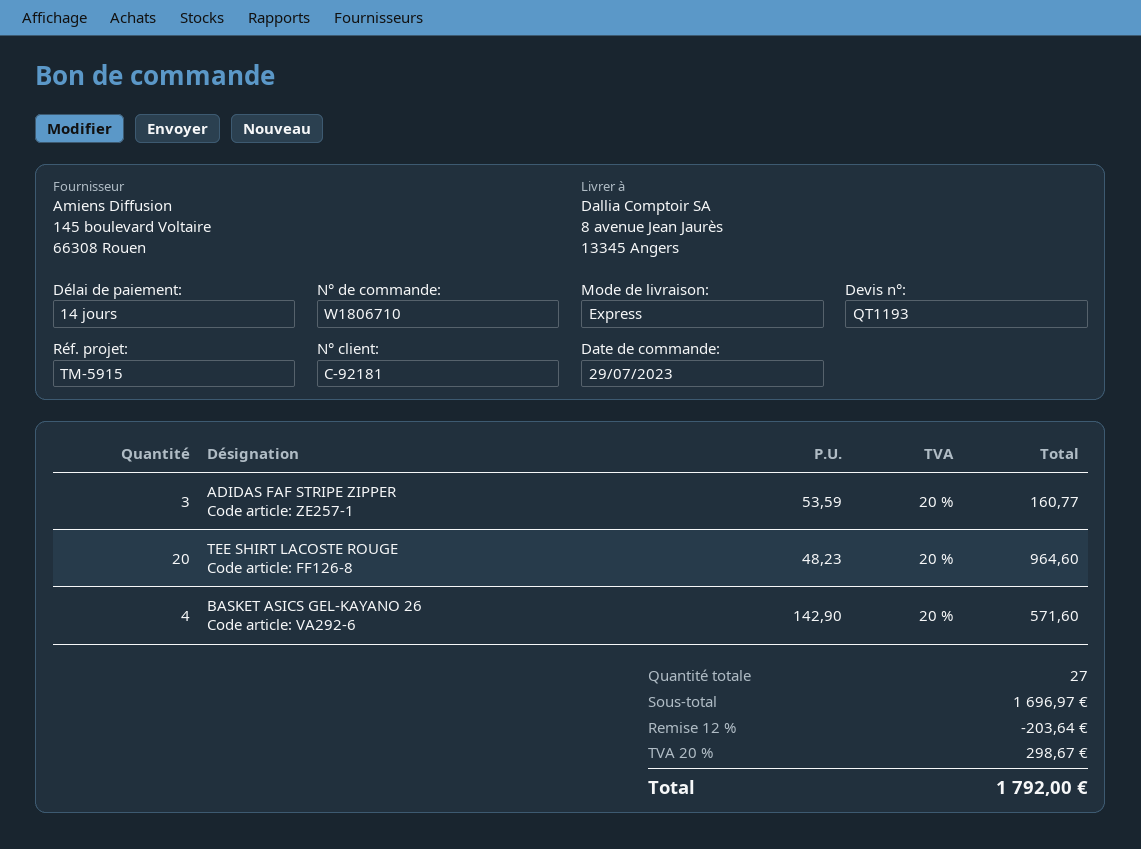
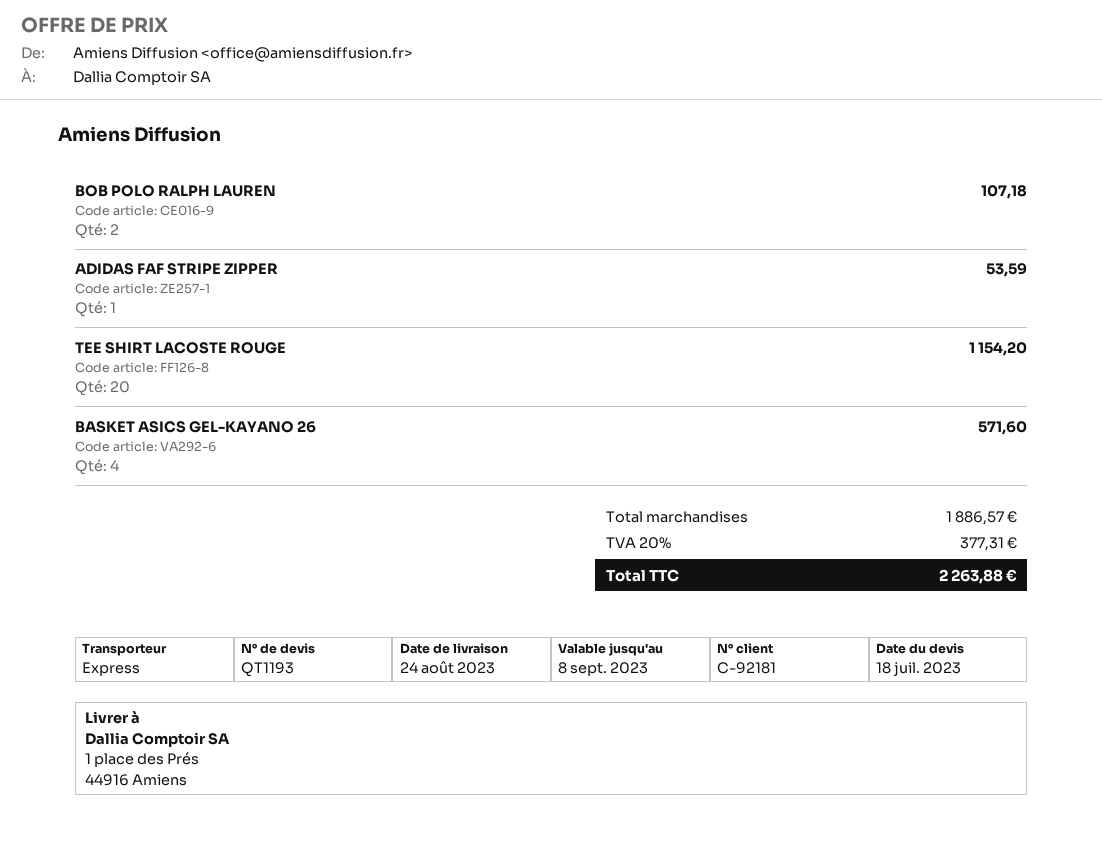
ship to: 8 avenue Jean Jaurès, 13345 Angers -> 1 place des Prés, 44916 Amiens
ADIDAS FAF STRIPE ZIPPER: 3 for 160.77 -> 1 for 53.59
TEE SHIRT LACOSTE ROUGE: 20 for 964.60 -> 20 for 1154.20
BOB POLO RALPH LAUREN: none -> 2 for 107.18
subtotal: 1696.97 -> 1886.57
discount: 12% = 203.64 -> none
tax: 20% = 298.67 -> 20% = 377.31
total: 1792.00 -> 2263.88

